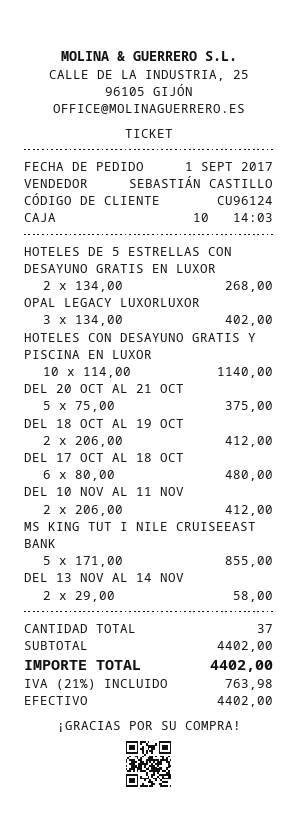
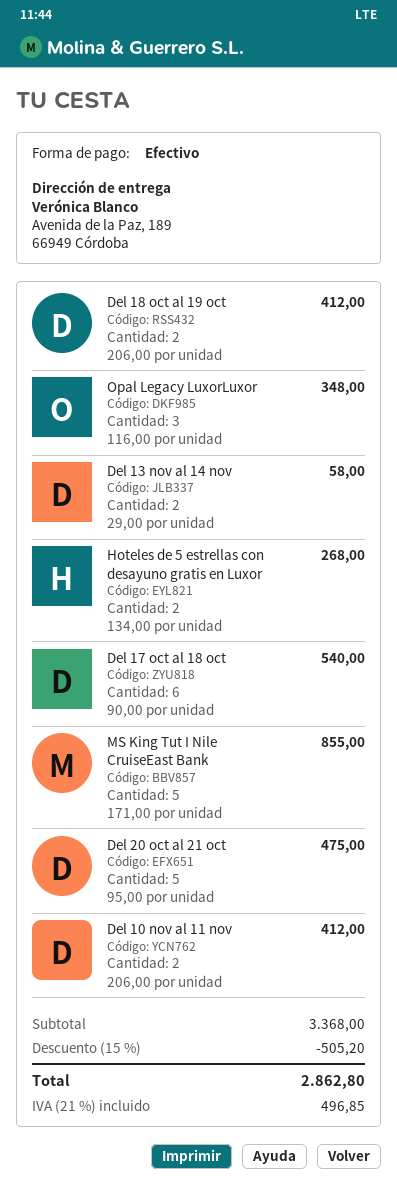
OPAL LEGACY LUXORLUXOR: 3 x 134.00 = 402.00 -> 3 x 116.00 = 348.00
HOTELES CON DESAYUNO GRATIS Y PISCINA EN LUXOR: 10 x 114.00 = 1140.00 -> none
DEL 20 OCT AL 21 OCT: 5 x 75.00 = 375.00 -> 5 x 95.00 = 475.00
DEL 17 OCT AL 18 OCT: 6 x 80.00 = 480.00 -> 6 x 90.00 = 540.00
subtotal: 4402.00 -> 3368.00
discount: none -> 15% = 505.20
tax: 21% = 763.98 -> 21% = 496.85
total: 4402.00 -> 2862.80

